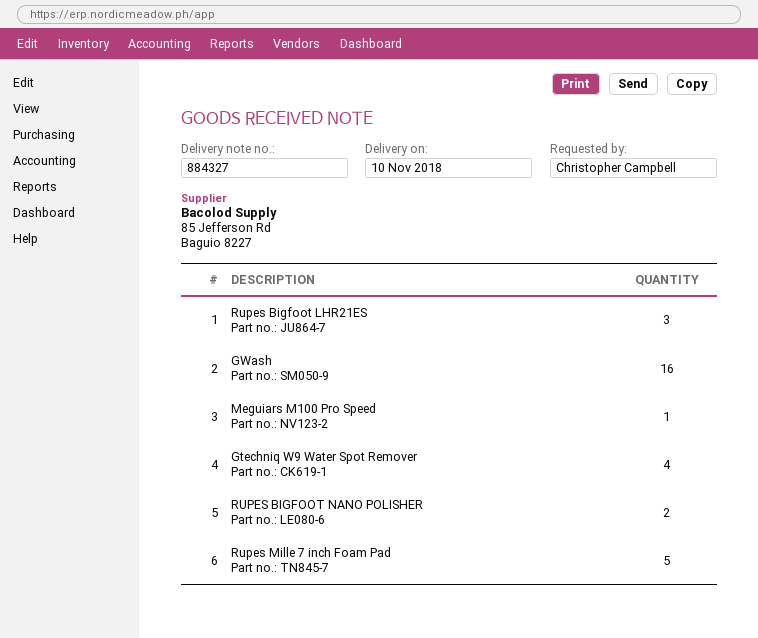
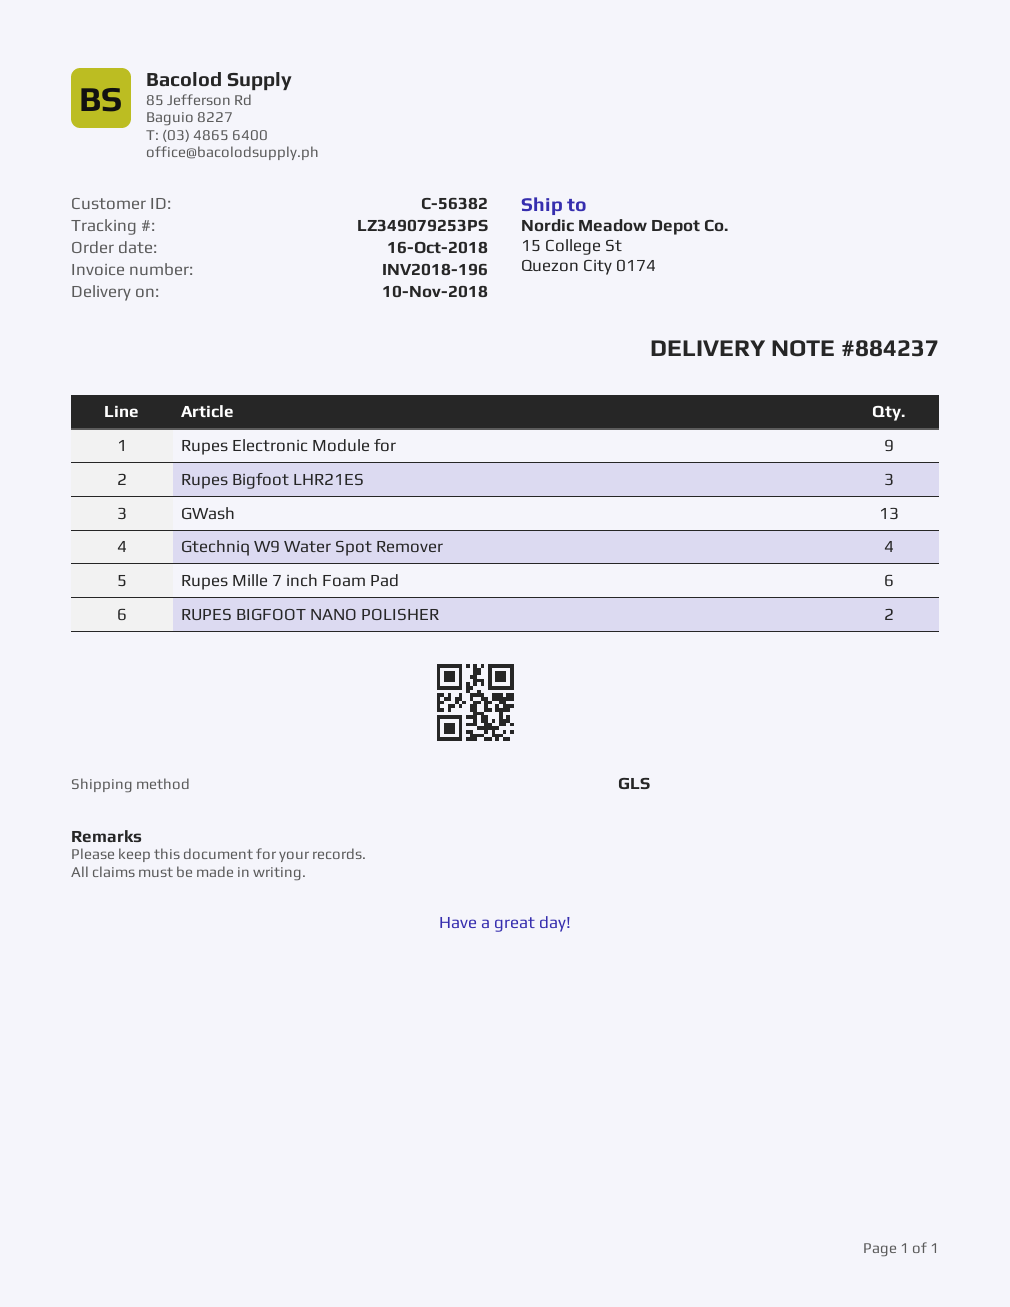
delivery note number: 884327 -> 884237
GWash: 16 -> 13
Meguiars M100 Pro Speed: 1 -> none
Rupes Mille 7 inch Foam Pad: 5 -> 6
Rupes Electronic Module for: none -> 9

